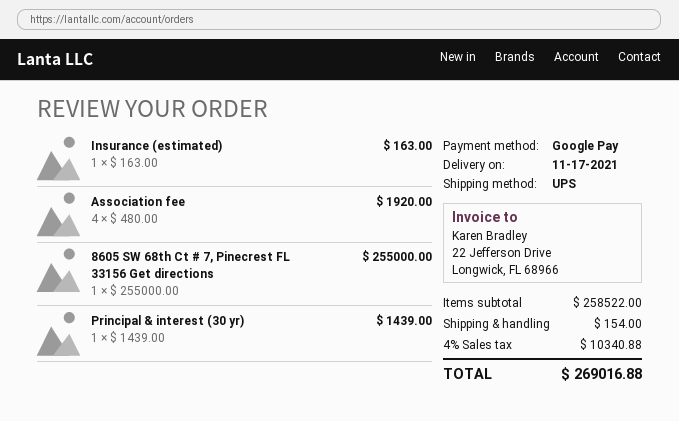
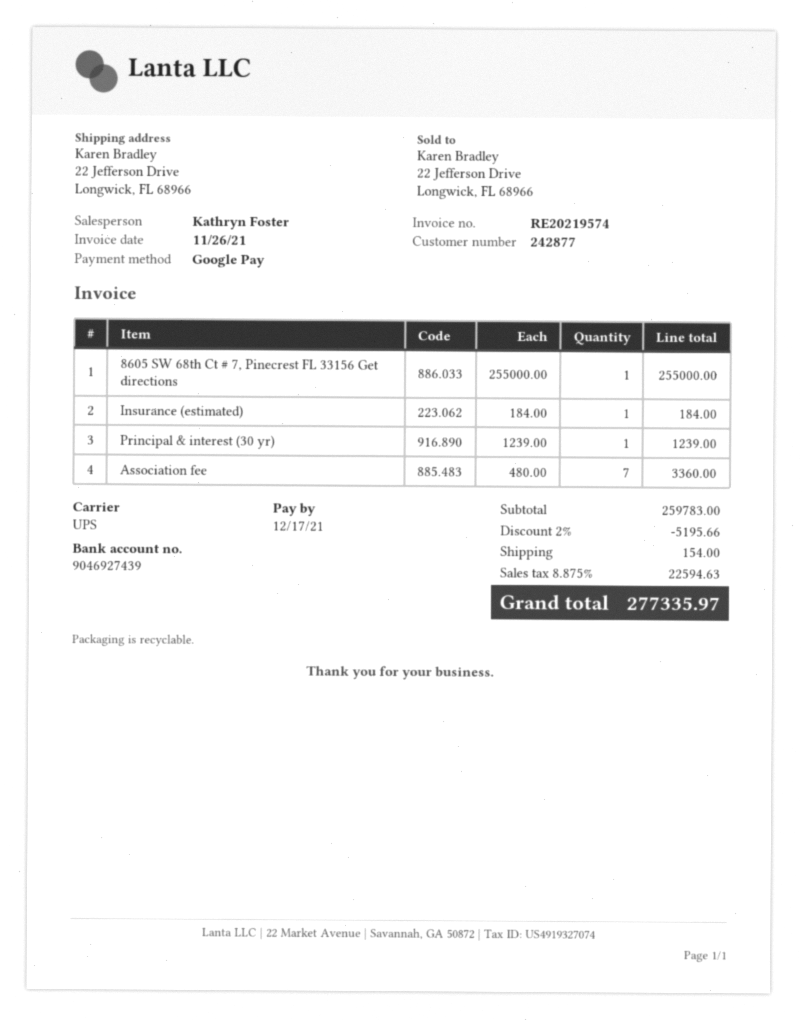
Insurance (estimated): 1 x 163.00 = 163.00 -> 1 x 184.00 = 184.00
Association fee: 4 x 480.00 = 1920.00 -> 7 x 480.00 = 3360.00
Principal & interest (30 yr): 1 x 1439.00 = 1439.00 -> 1 x 1239.00 = 1239.00
subtotal: 258522.00 -> 259783.00
discount: none -> 2% = 5195.66
tax: 4% = 10340.88 -> 8.875% = 22594.63
total: 269016.88 -> 277335.97

